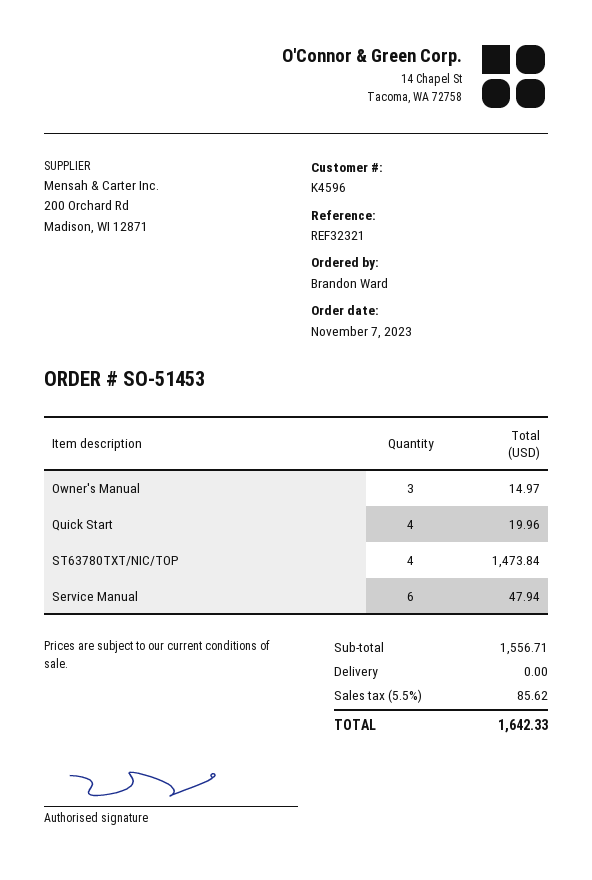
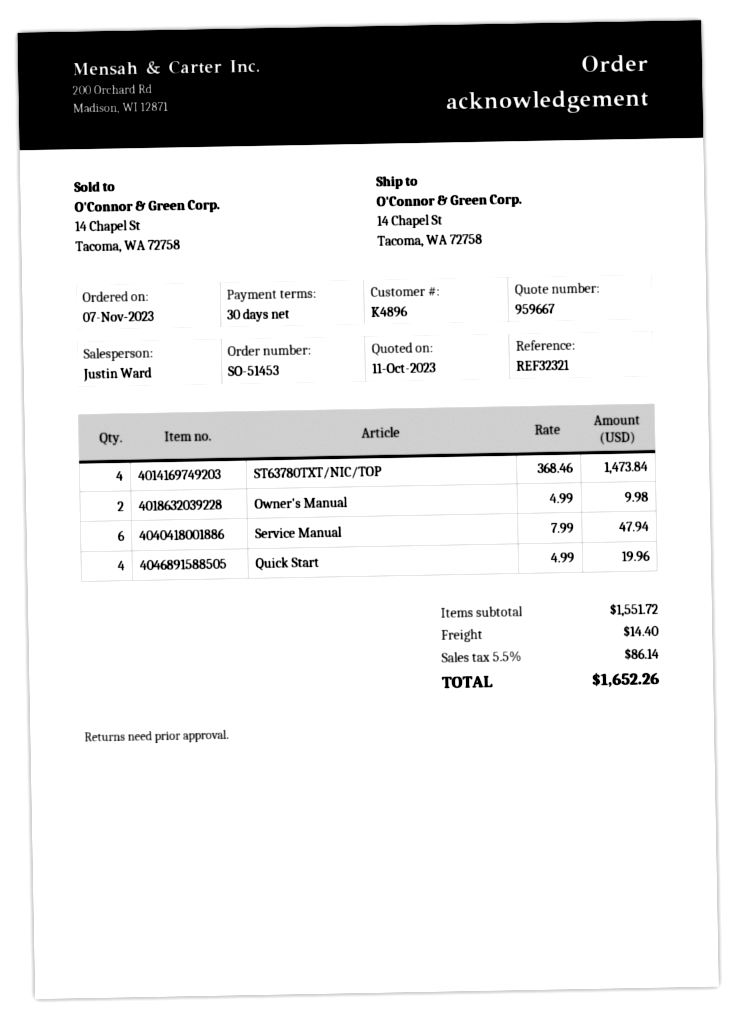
customer number: K4596 -> K4896
Owner's Manual: 3 for 14.97 -> 2 for 9.98
subtotal: 1556.71 -> 1551.72
shipping: 0.00 -> 14.40
tax: 5.5% = 85.62 -> 5.5% = 86.14
total: 1642.33 -> 1652.26

